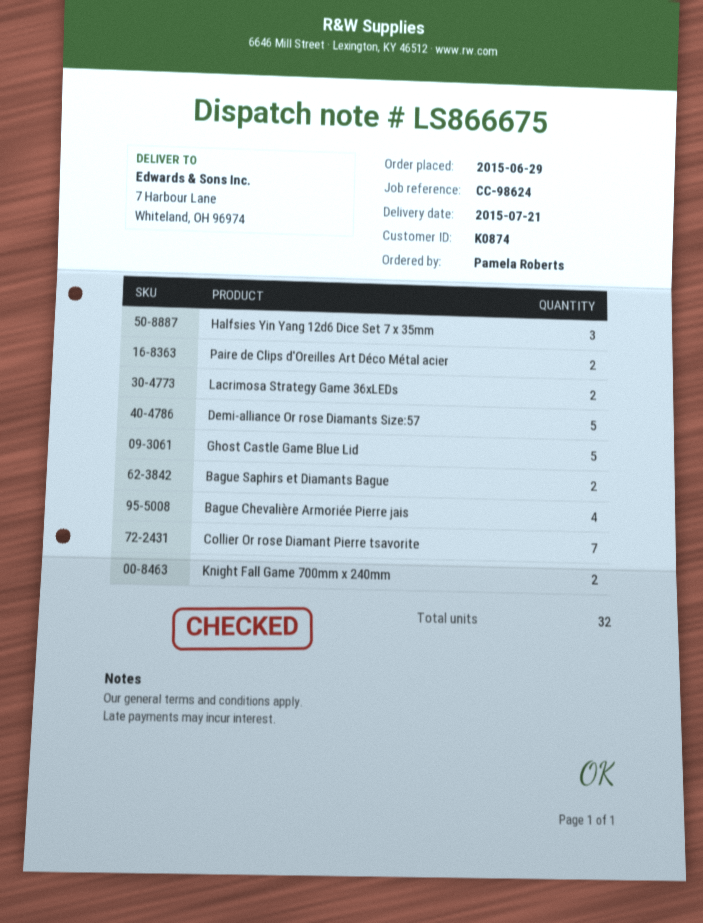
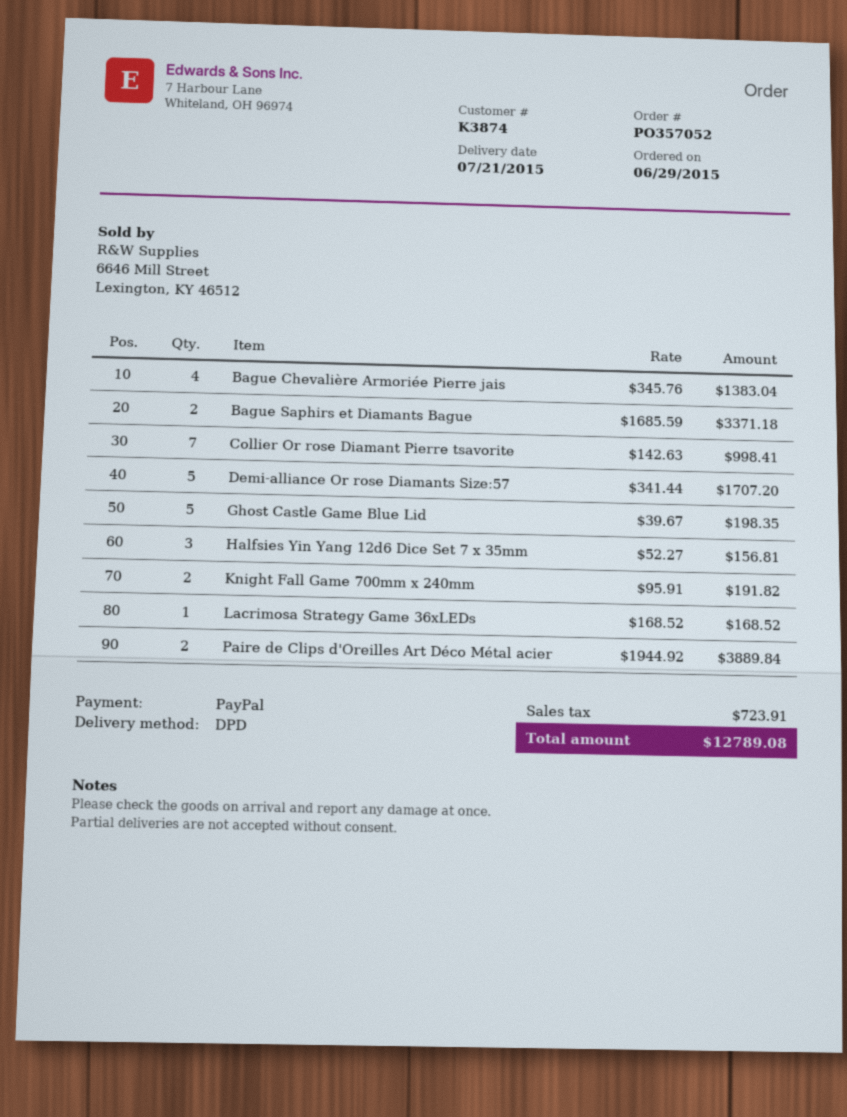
customer number: K0874 -> K3874
Lacrimosa Strategy Game 36xLEDs: 2 -> 1

